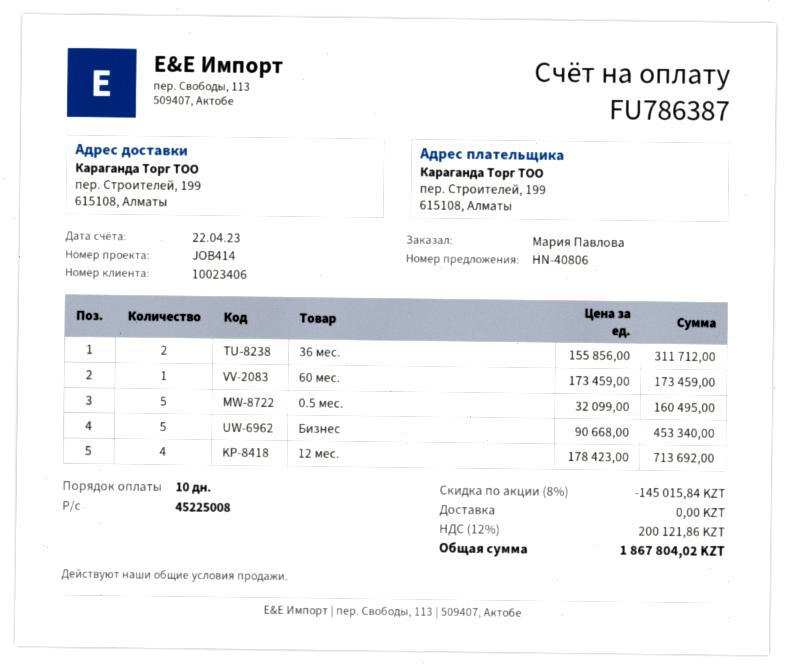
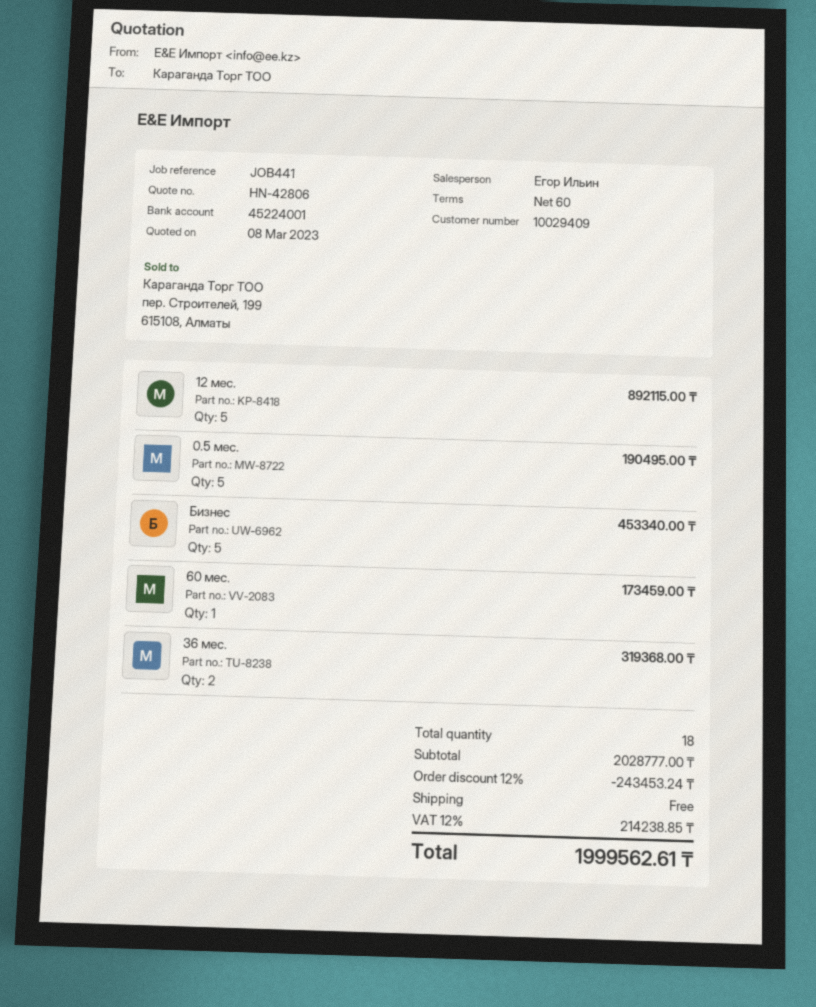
quote number: HN-40806 -> HN-42806
payment terms: 10 days -> 60 days
customer number: 10023406 -> 10029409
reference: JOB414 -> JOB441
bank account: 45225008 -> 45224001
36 мес.: 2 for 311712.00 -> 2 for 319368.00
0.5 мес.: 5 for 160495.00 -> 5 for 190495.00
12 мес.: 4 for 713692.00 -> 5 for 892115.00
discount: 8% = 145015.84 -> 12% = 243453.24
tax: 12% = 200121.86 -> 12% = 214238.85
total: 1867804.02 -> 1999562.61

